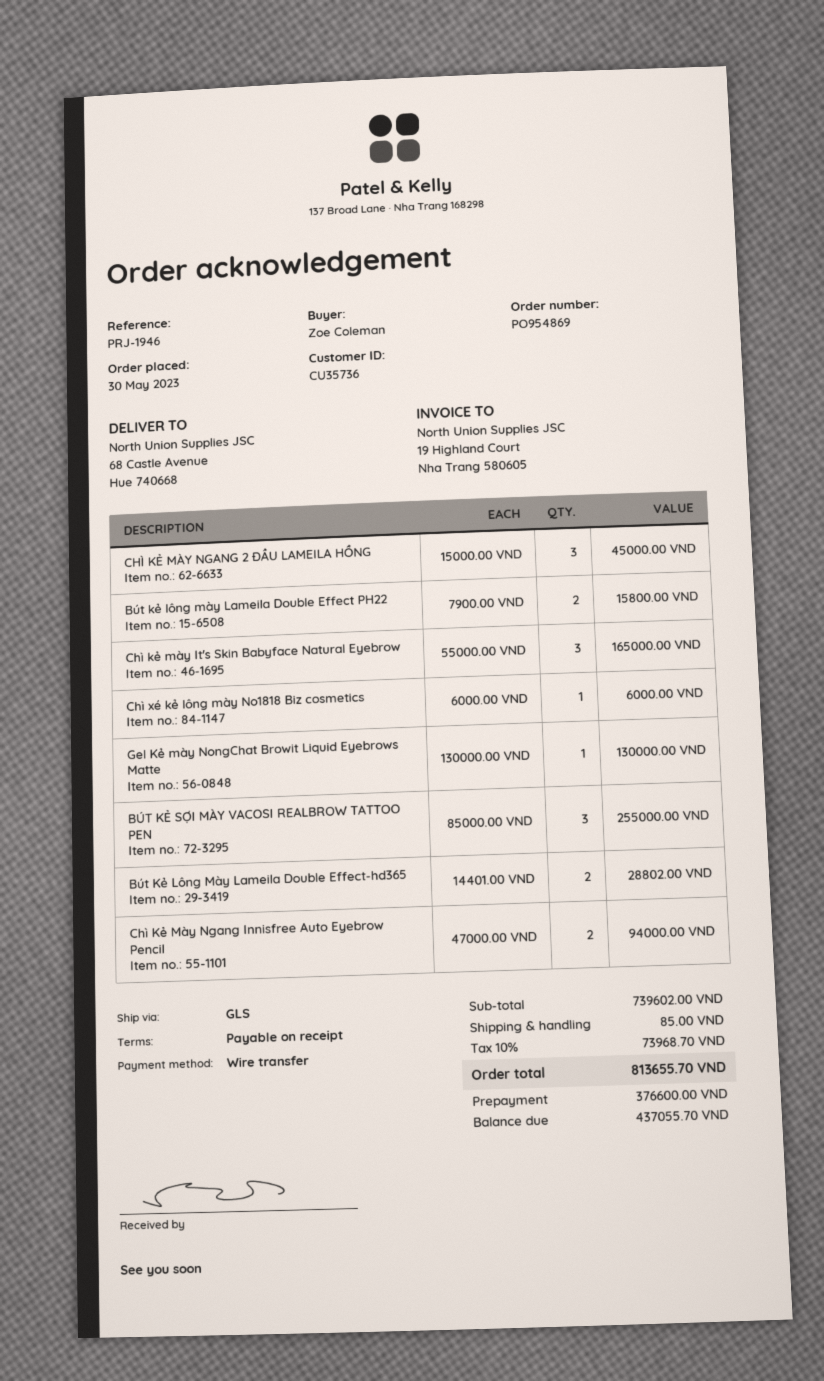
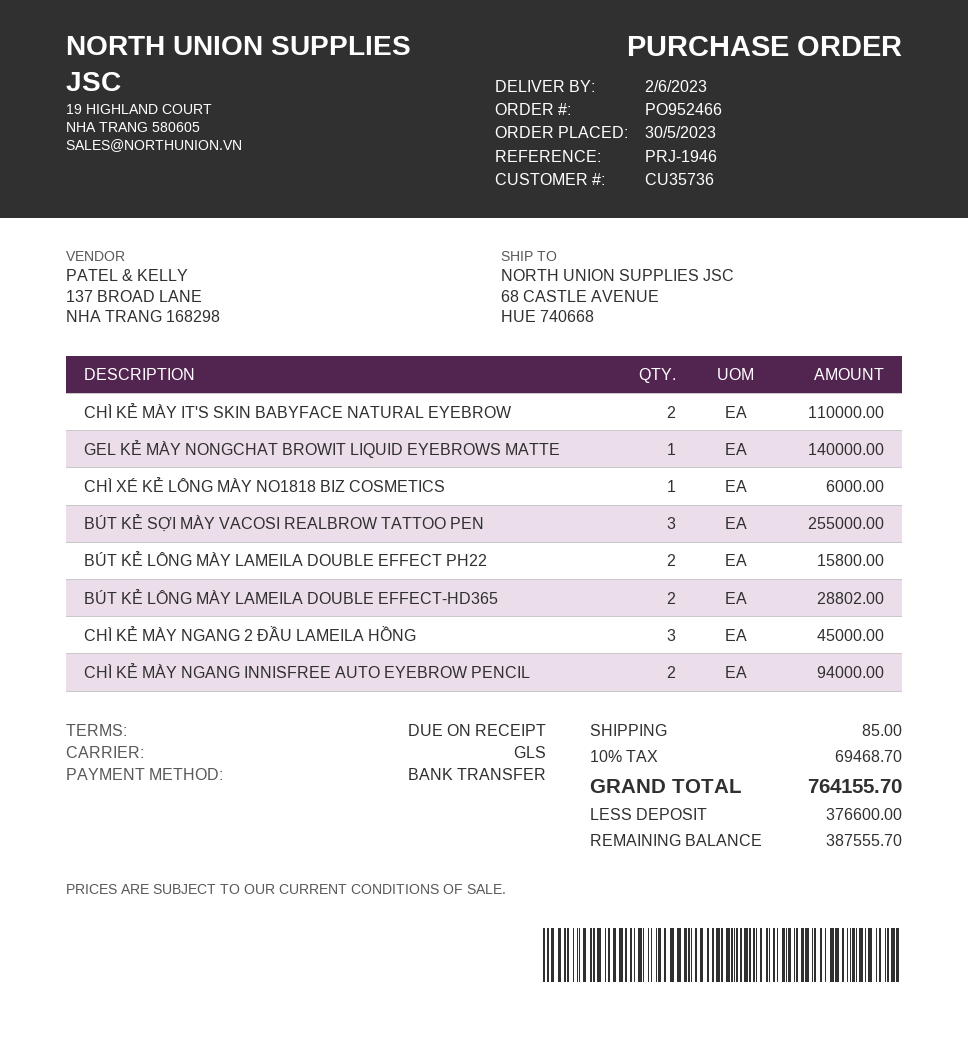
order number: PO954869 -> PO952466
Chì kẻ mày It's Skin Babyface Natural Eyebrow: 3 for 165000.00 -> 2 for 110000.00
Gel Kẻ mày NongChat Browit Liquid Eyebrows Matte: 1 for 130000.00 -> 1 for 140000.00
tax: 10% = 73968.70 -> 10% = 69468.70
total: 813655.70 -> 764155.70
balance: 437055.70 -> 387555.70

